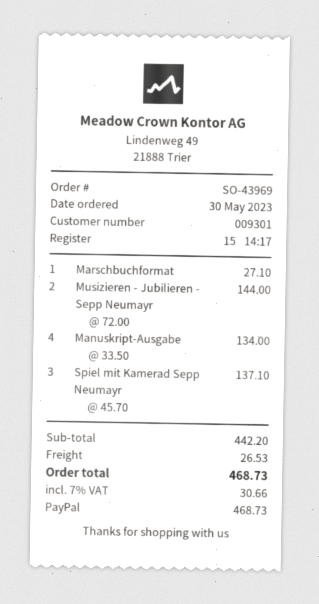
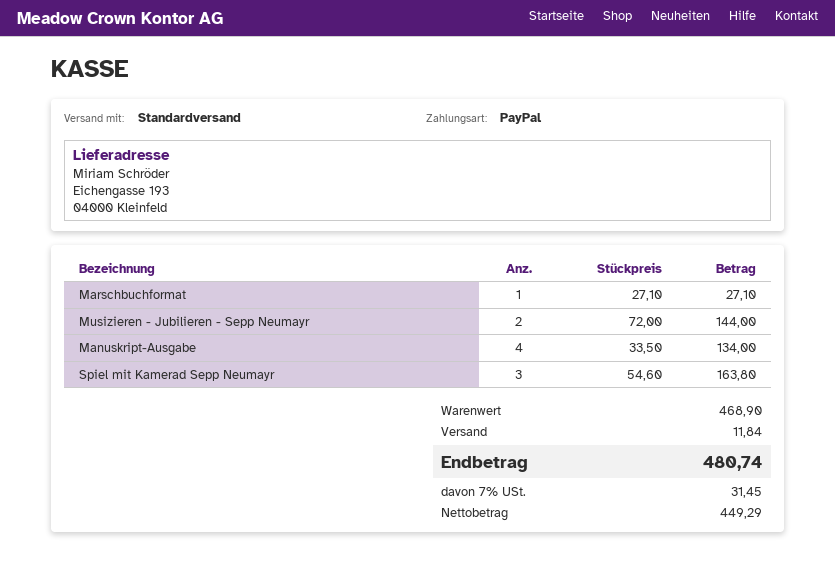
Spiel mit Kamerad Sepp Neumayr: 3 x 45.70 = 137.10 -> 3 x 54.60 = 163.80
subtotal: 442.20 -> 468.90
shipping: 26.53 -> 11.84
tax: 7% = 30.66 -> 7% = 31.45
total: 468.73 -> 480.74

